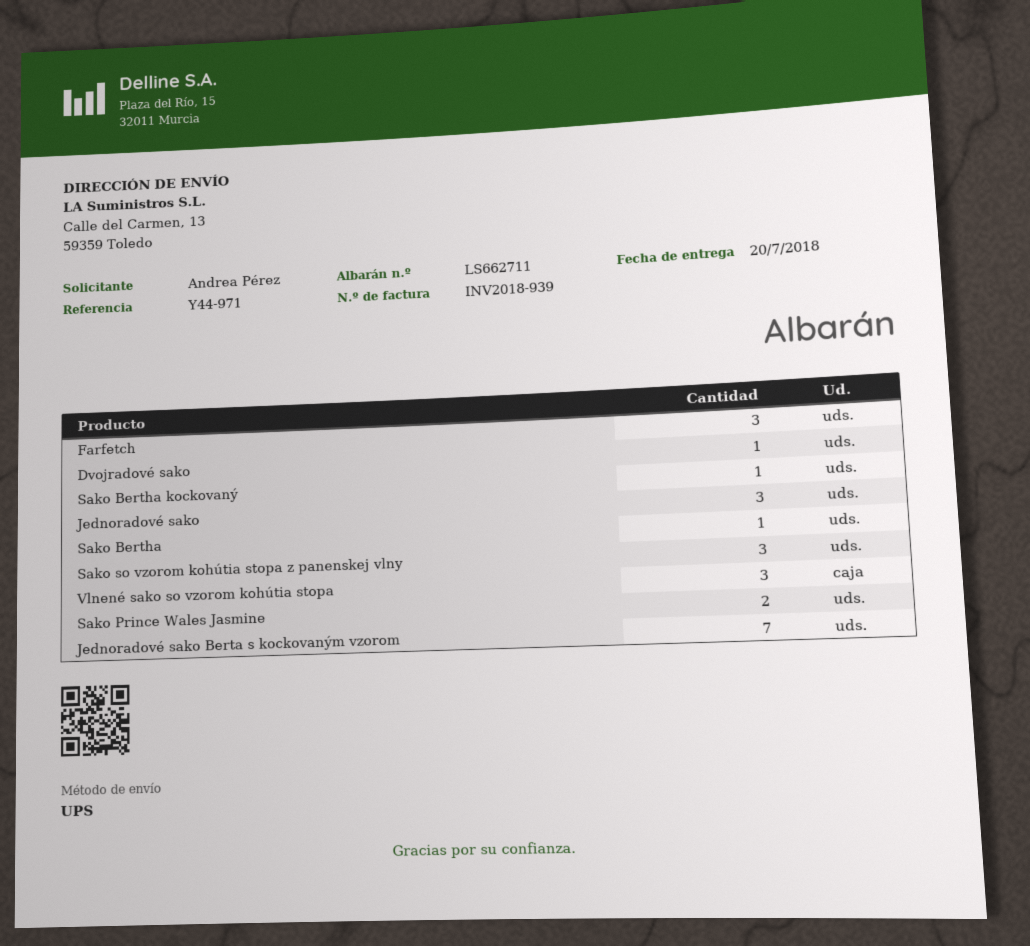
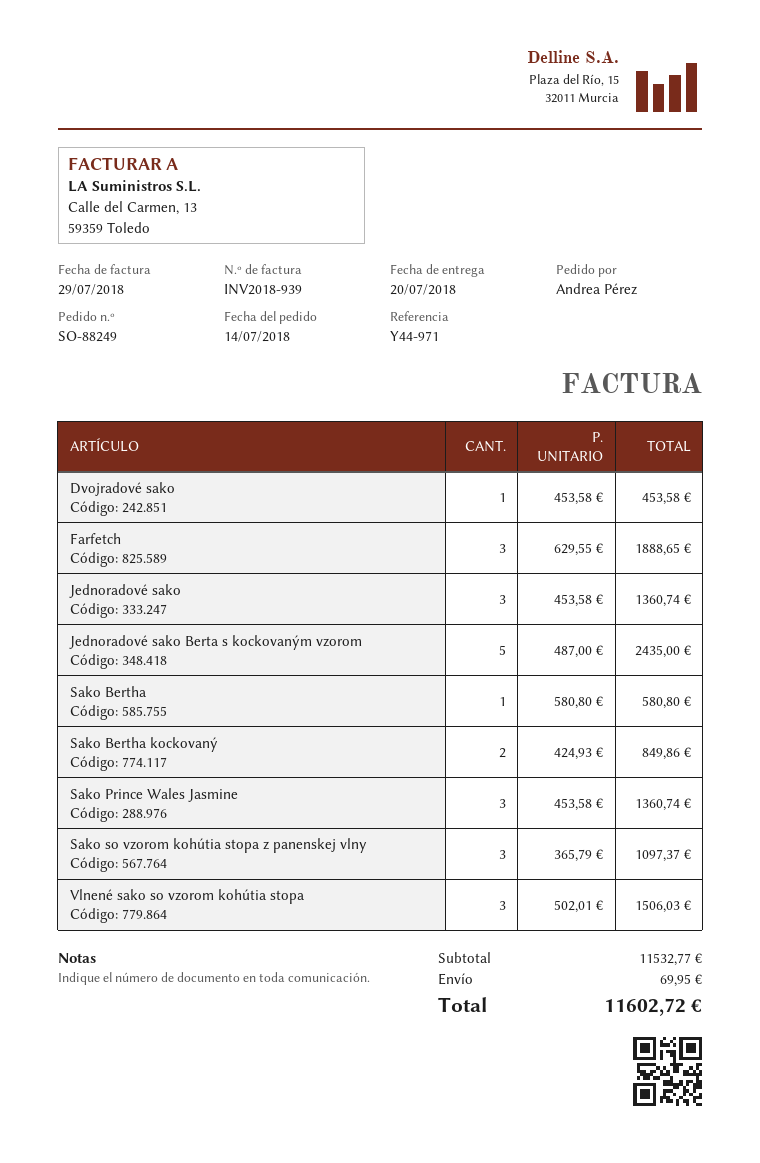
Sako Bertha kockovaný: 1 -> 2
Sako Prince Wales Jasmine: 2 -> 3
Jednoradové sako Berta s kockovaným vzorom: 7 -> 5

